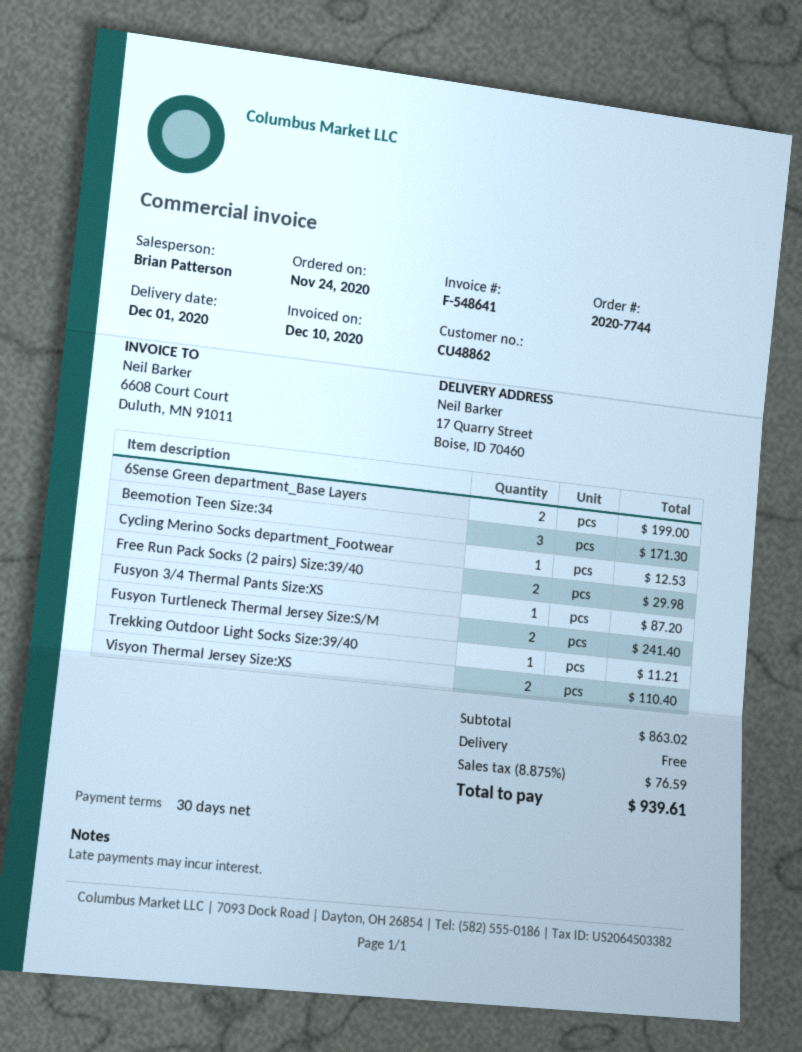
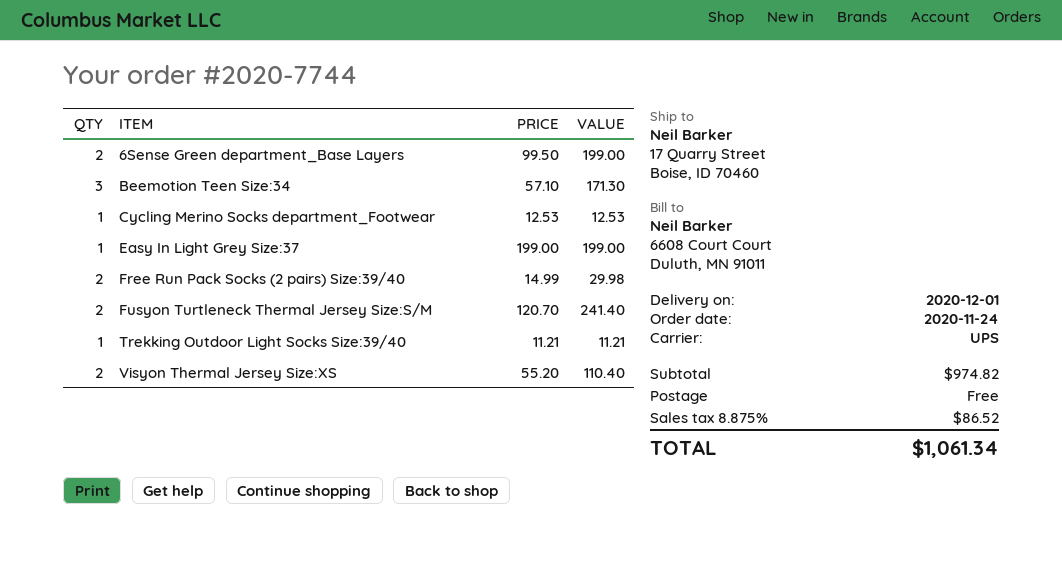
Fusyon 3/4 Thermal Pants Size:XS: 1 for 87.20 -> none
Easy In Light Grey Size:37: none -> 1 for 199.00
subtotal: 863.02 -> 974.82
tax: 8.875% = 76.59 -> 8.875% = 86.52
total: 939.61 -> 1061.34

